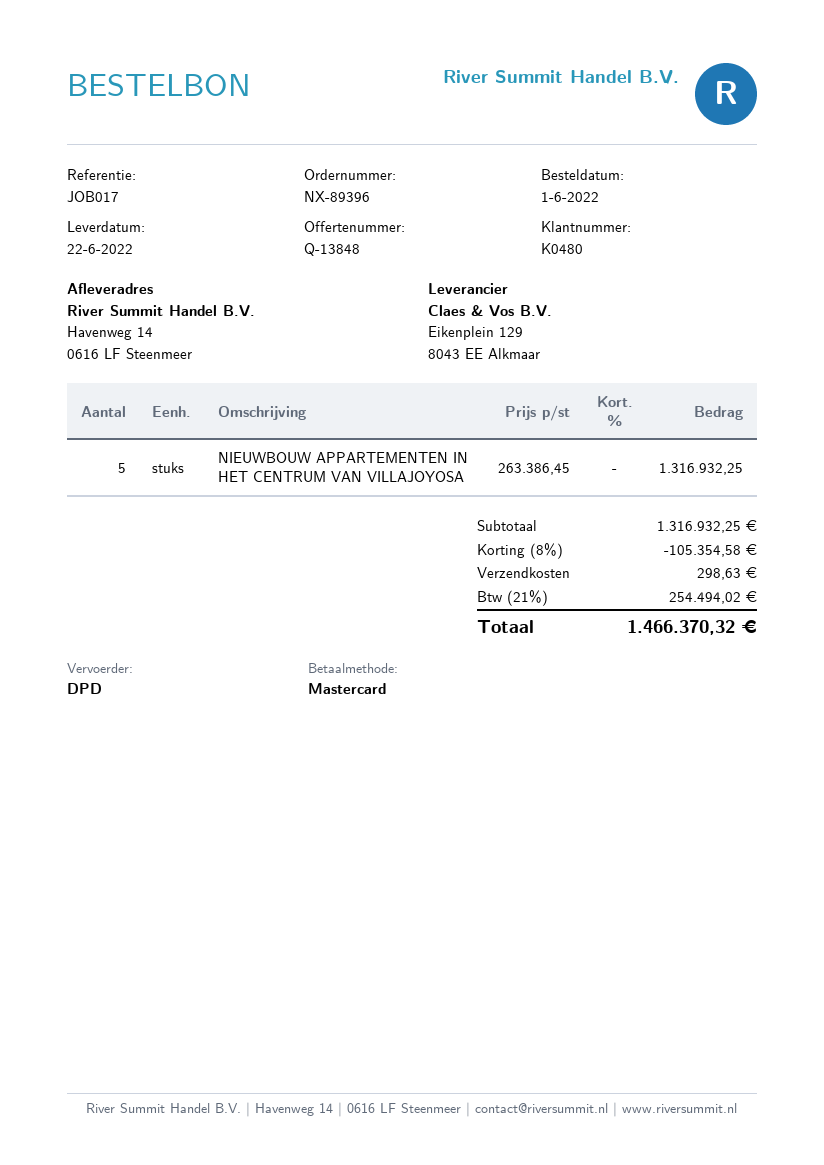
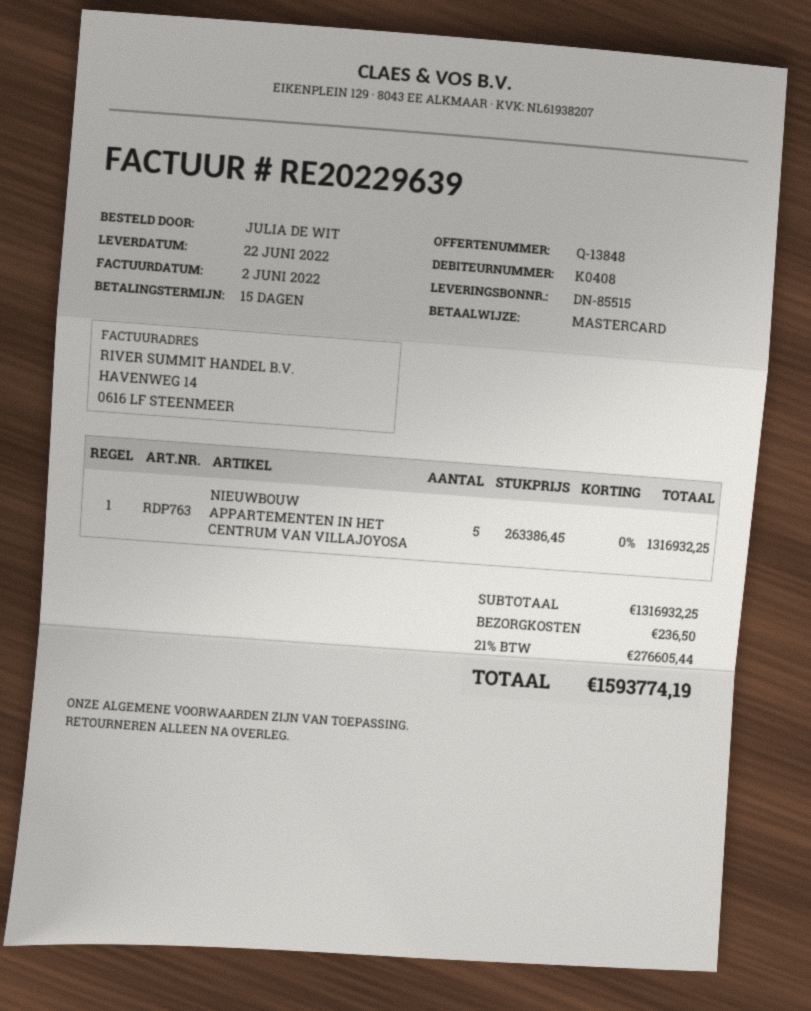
customer number: K0480 -> K0408
discount: 8% = 105354.58 -> none
shipping: 298.63 -> 236.50
tax: 21% = 254494.02 -> 21% = 276605.44
total: 1466370.32 -> 1593774.19

